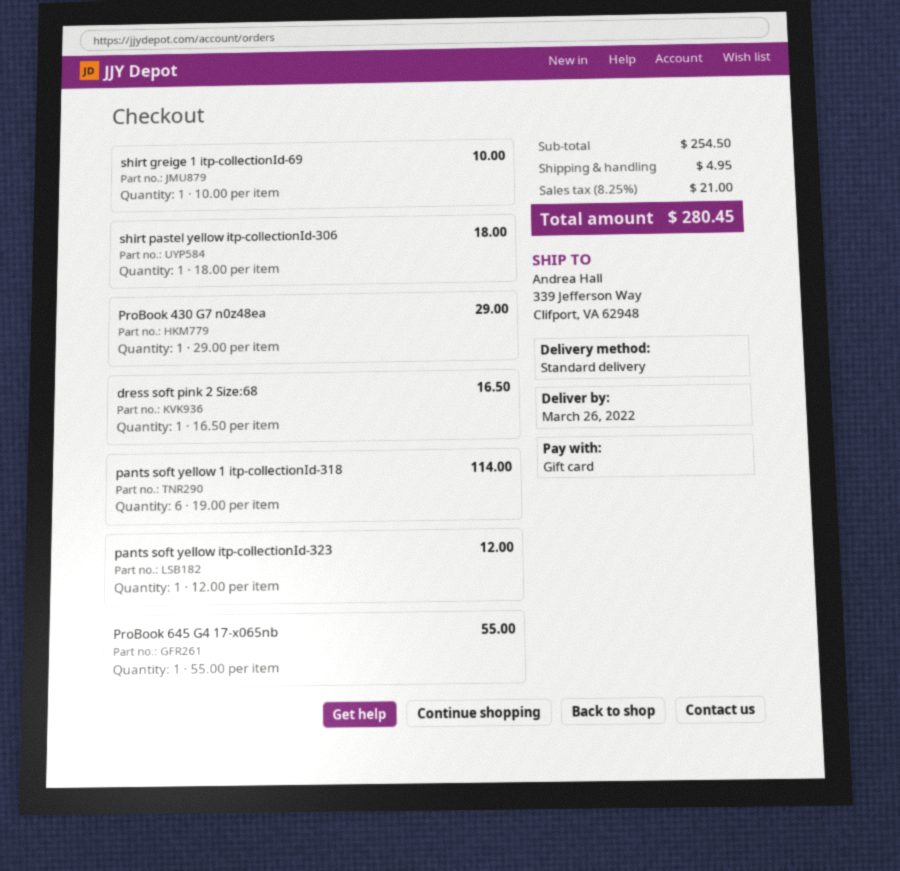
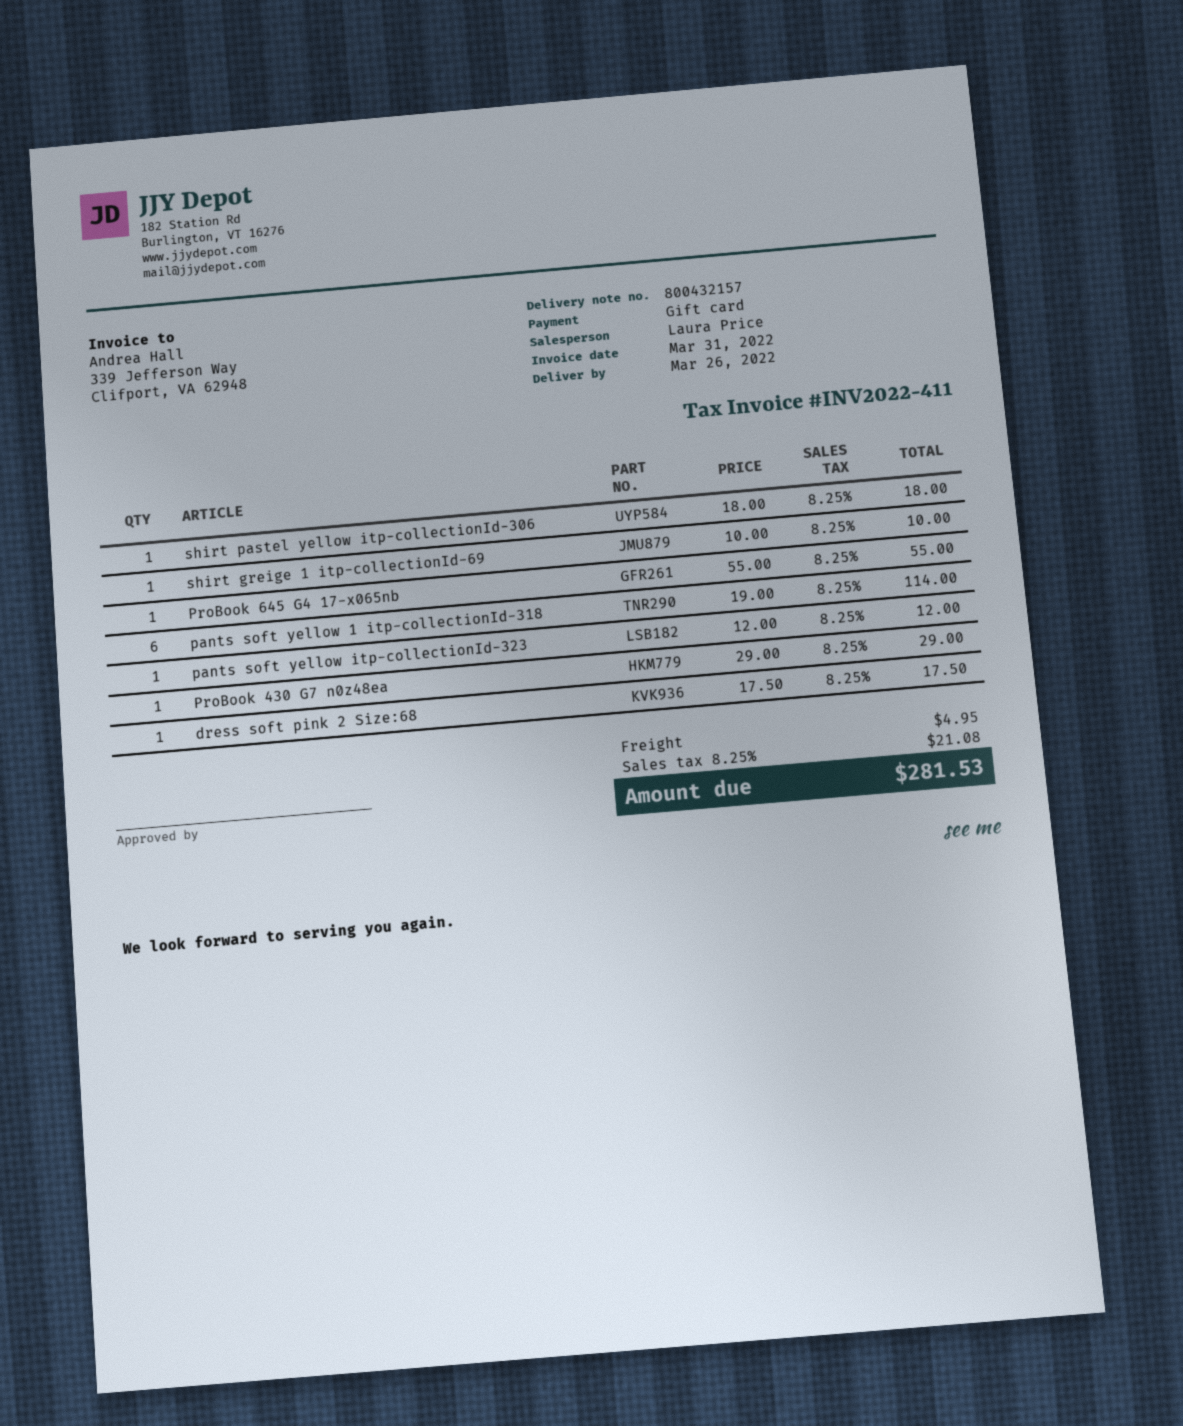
dress soft pink 2 Size:68: 1 x 16.50 = 16.50 -> 1 x 17.50 = 17.50
tax: 8.25% = 21.00 -> 8.25% = 21.08
total: 280.45 -> 281.53

